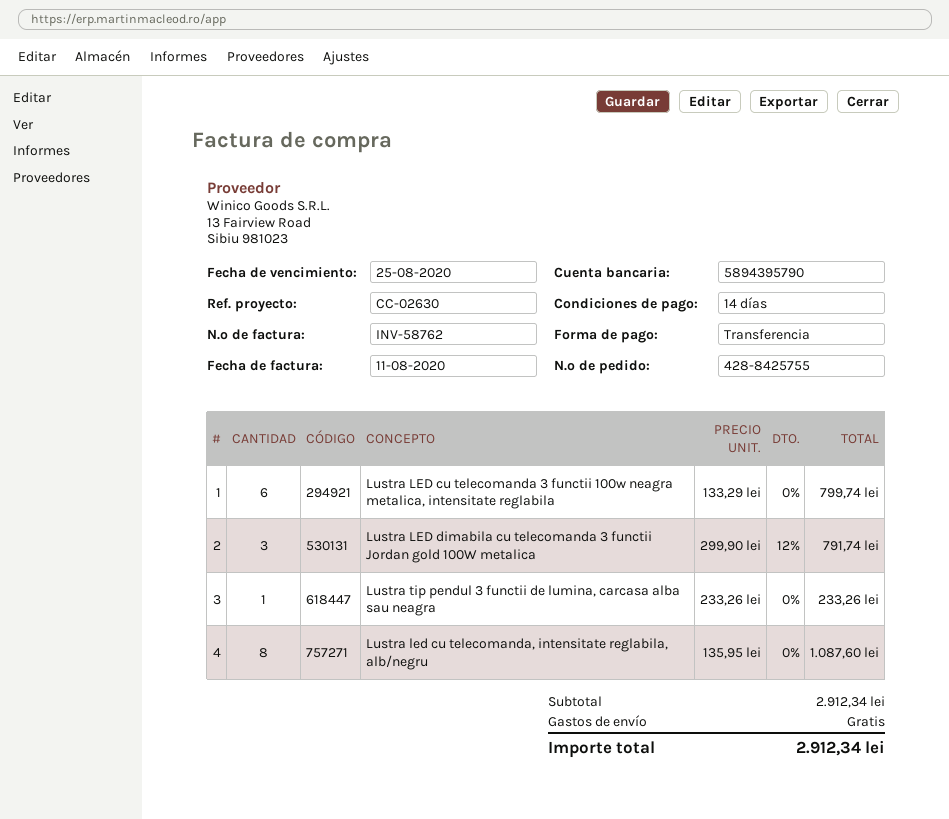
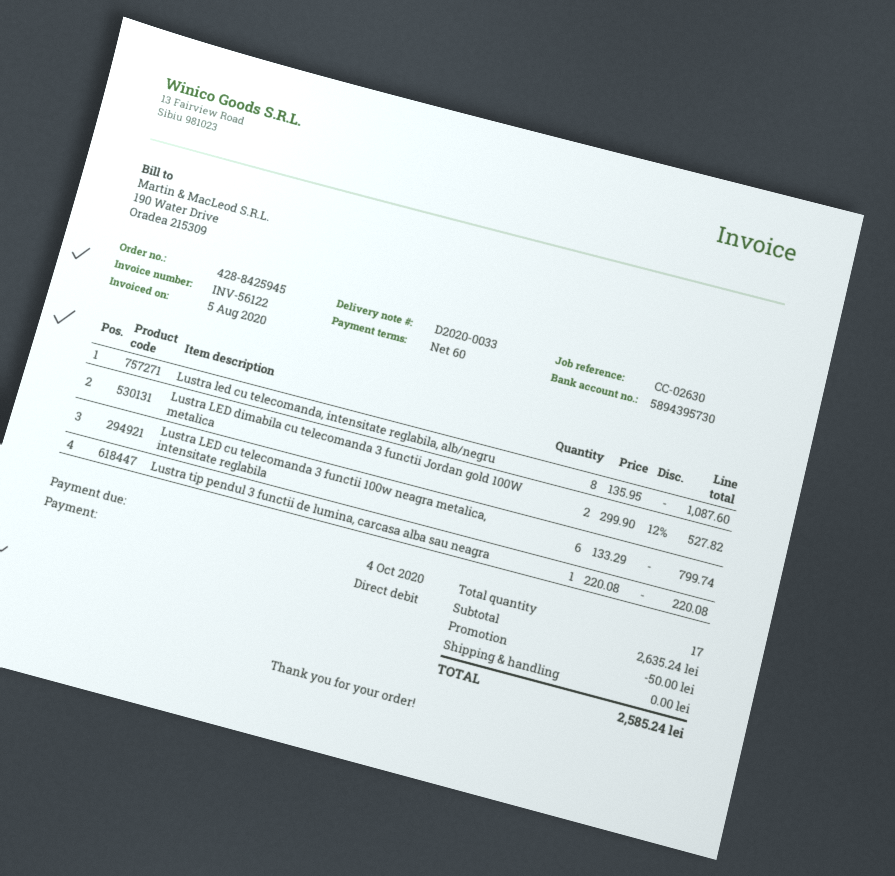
order number: 428-8425755 -> 428-8425945
invoice number: INV-58762 -> INV-56122
invoice date: 2020-08-11 -> 2020-08-05
payment terms: 14 days -> 60 days
due date: 2020-08-25 -> 2020-10-04
payment method: bank transfer -> direct debit
bank account: 5894395790 -> 5894395730
Lustra LED dimabila cu telecomanda 3 functii Jordan gold 100W metalica: 3 x 299.90 - 12% = 791.74 -> 2 x 299.90 - 12% = 527.82
Lustra tip pendul 3 functii de lumina, carcasa alba sau neagra: 1 x 233.26 = 233.26 -> 1 x 220.08 = 220.08
subtotal: 2912.34 -> 2635.24
discount: none -> 50.00
total: 2912.34 -> 2585.24

